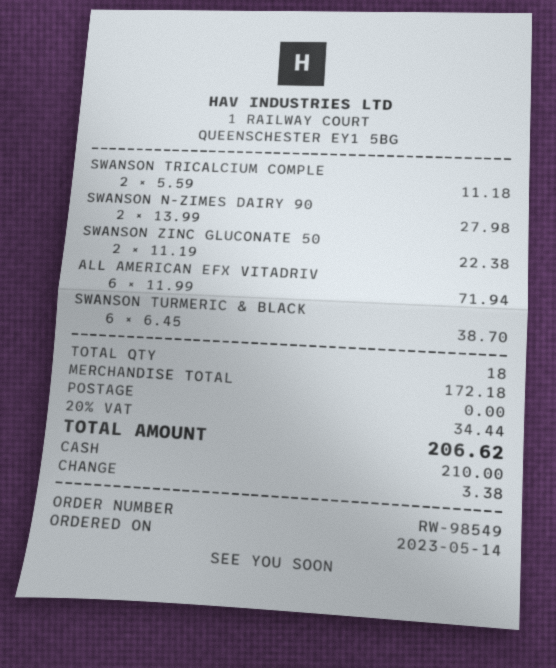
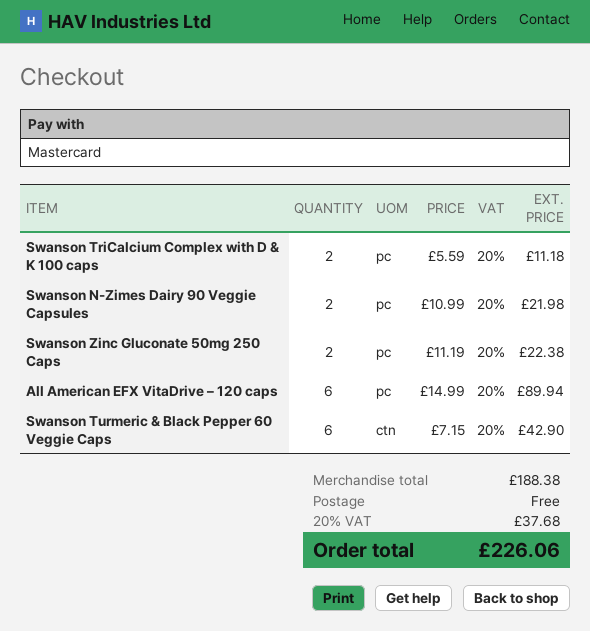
payment method: cash -> Mastercard
SWANSON N-ZIMES DAIRY 90: 2 x 13.99 = 27.98 -> 2 x 10.99 = 21.98
ALL AMERICAN EFX VITADRIV: 6 x 11.99 = 71.94 -> 6 x 14.99 = 89.94
SWANSON TURMERIC & BLACK: 6 x 6.45 = 38.70 -> 6 x 7.15 = 42.90
subtotal: 172.18 -> 188.38
tax: 20% = 34.44 -> 20% = 37.68
total: 206.62 -> 226.06

